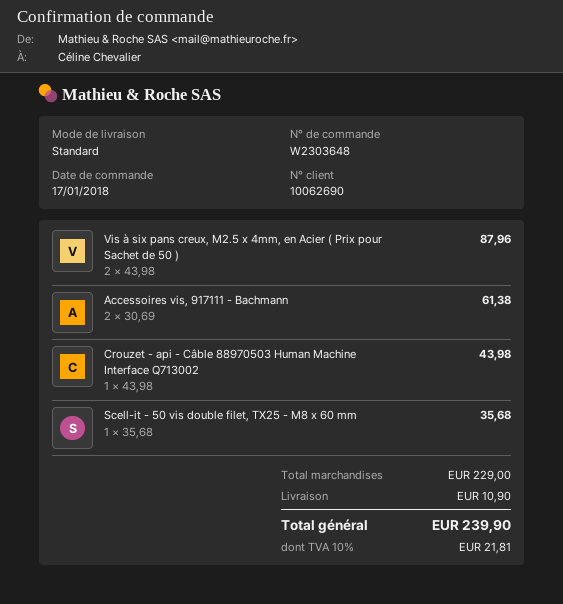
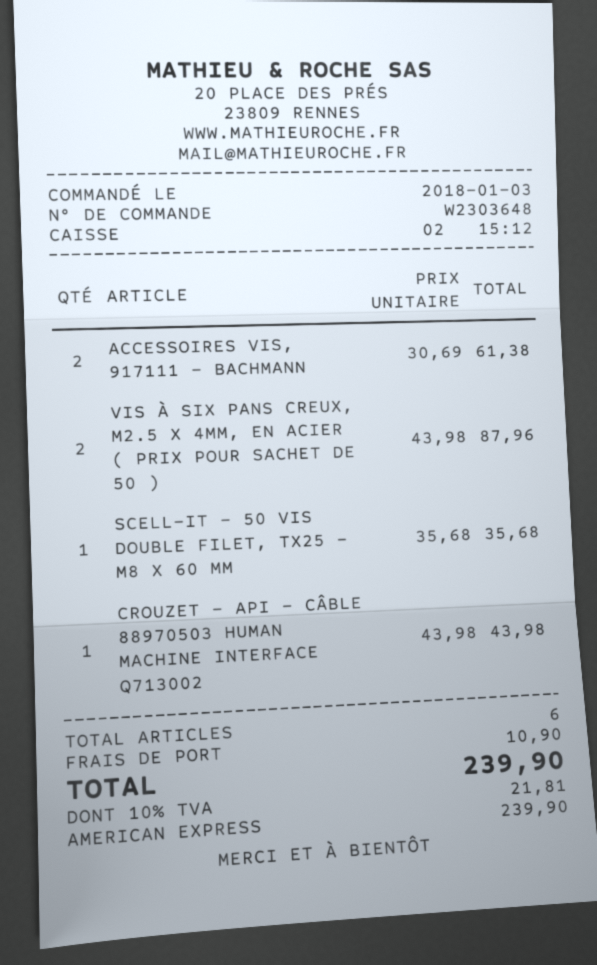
order date: 2018-01-17 -> 2018-01-03

